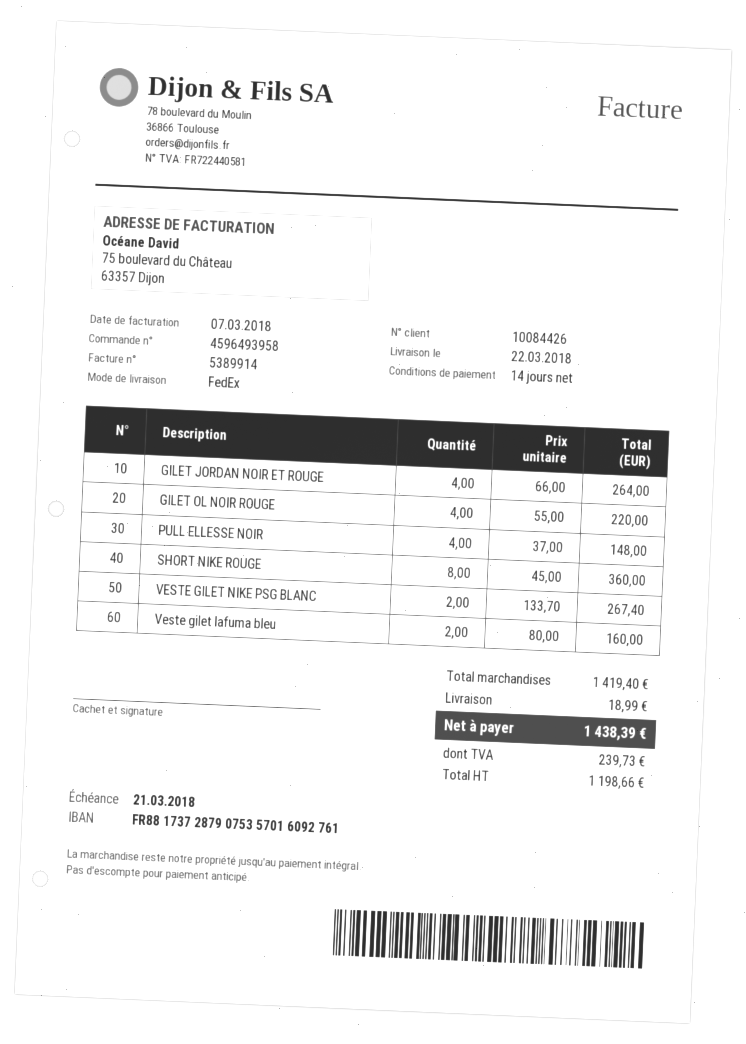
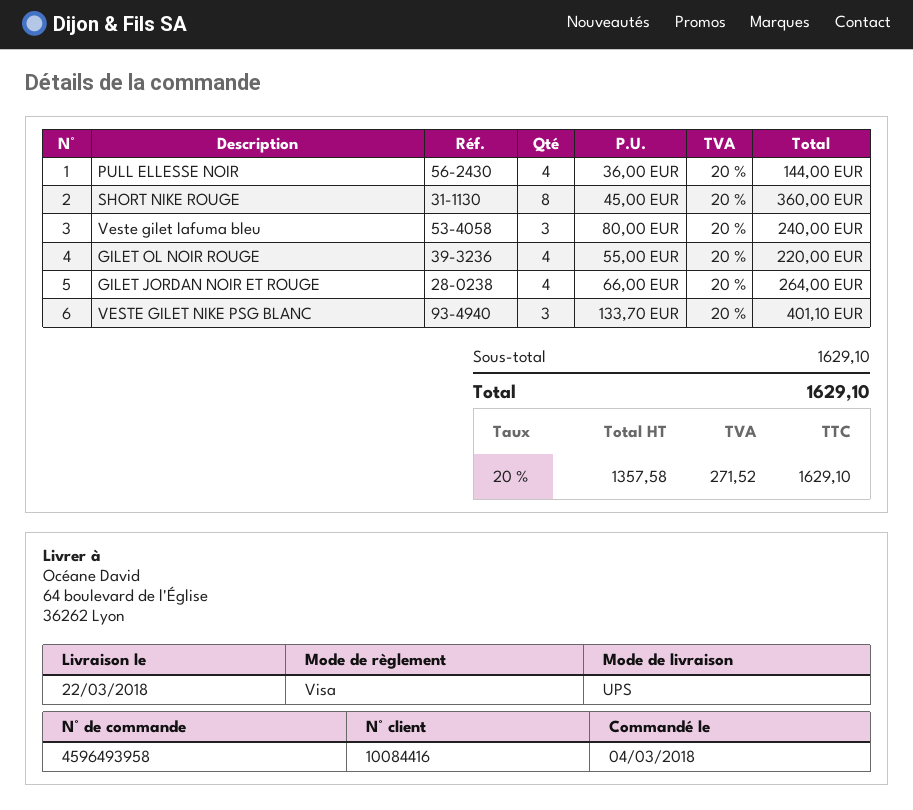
customer number: 10084426 -> 10084416
shipping method: FedEx -> UPS
PULL ELLESSE NOIR: 4 x 37.00 = 148.00 -> 4 x 36.00 = 144.00
VESTE GILET NIKE PSG BLANC: 2 x 133.70 = 267.40 -> 3 x 133.70 = 401.10
Veste gilet lafuma bleu: 2 x 80.00 = 160.00 -> 3 x 80.00 = 240.00
subtotal: 1419.40 -> 1629.10
shipping: 18.99 -> none
net: 1198.66 -> 1357.58
tax: 239.73 -> 271.52
total: 1438.39 -> 1629.10

